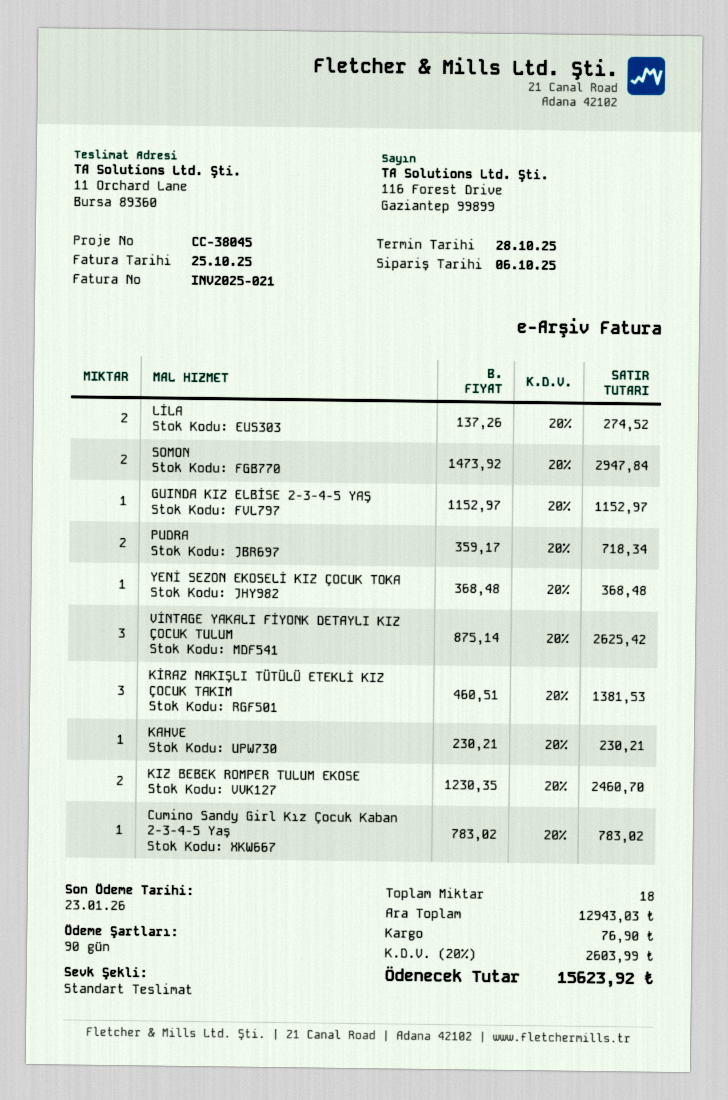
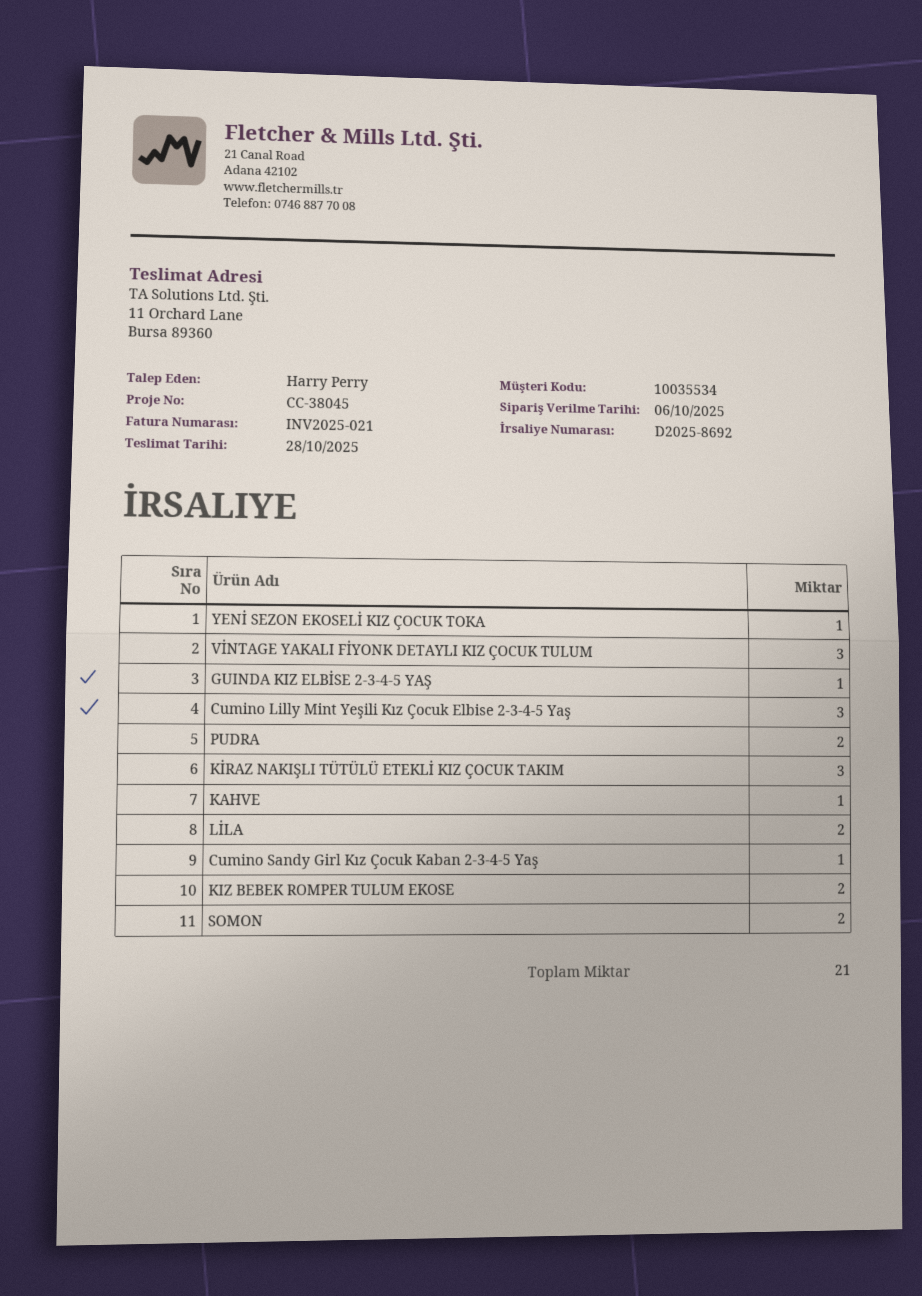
Cumino Lilly Mint Yeşili Kız Çocuk Elbise 2-3-4-5 Yaş: none -> 3
total quantity: 18 -> 21

